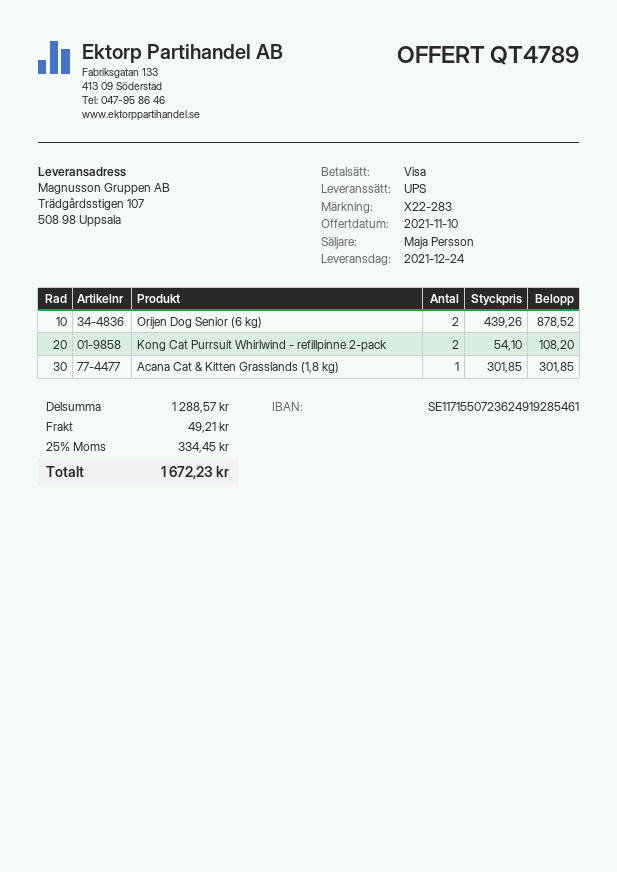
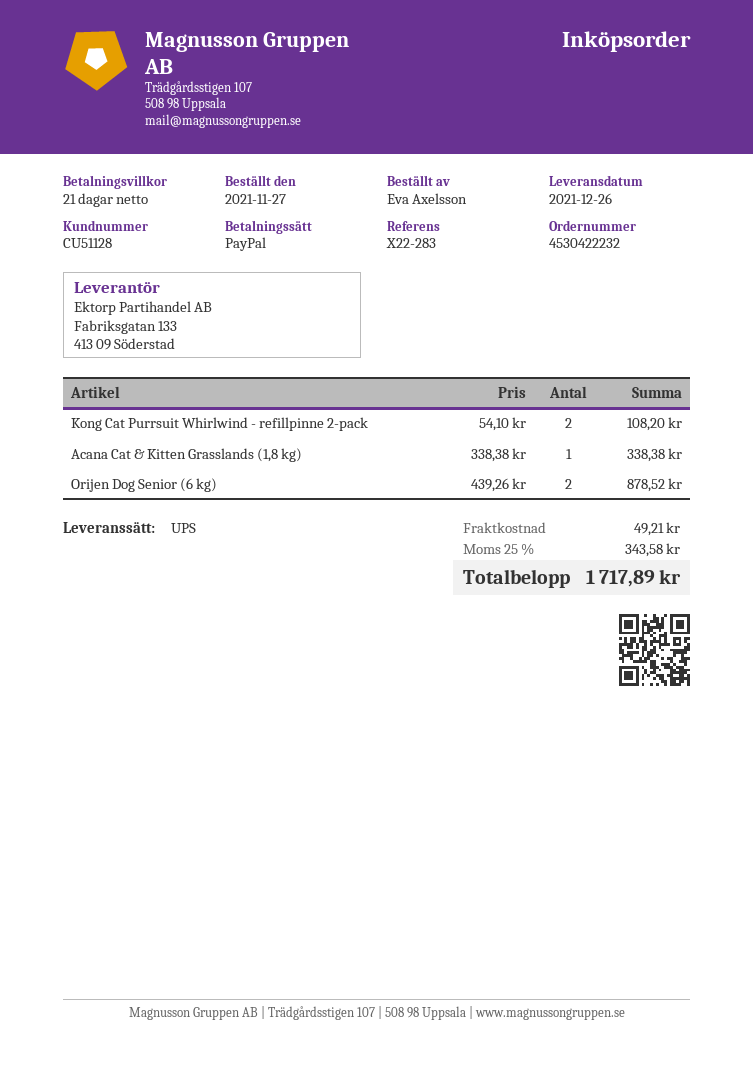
delivery date: 2021-12-24 -> 2021-12-26
payment method: Visa -> PayPal
Acana Cat & Kitten Grasslands (1,8 kg): 1 x 301.85 = 301.85 -> 1 x 338.38 = 338.38
tax: 25% = 334.45 -> 25% = 343.58
total: 1672.23 -> 1717.89

